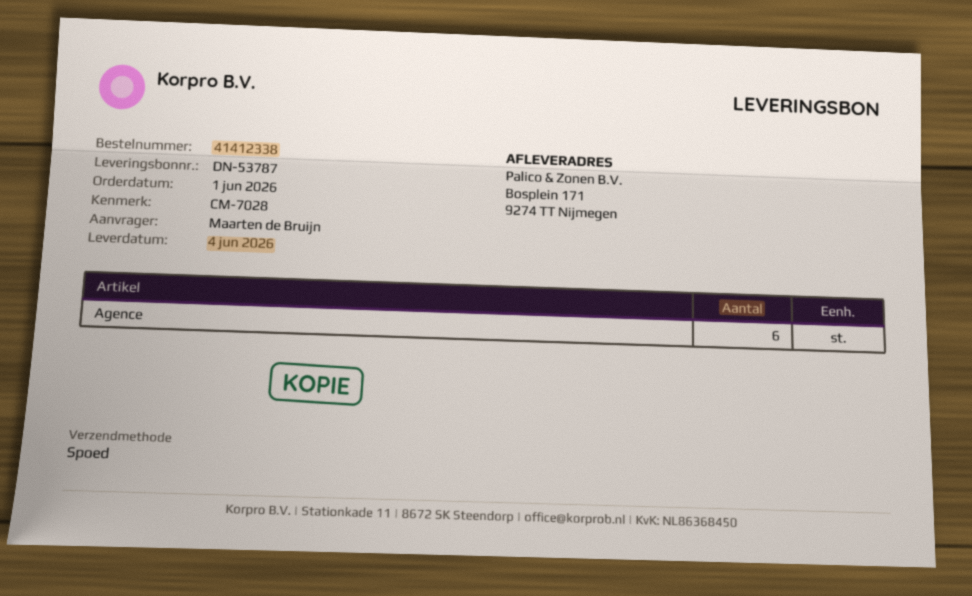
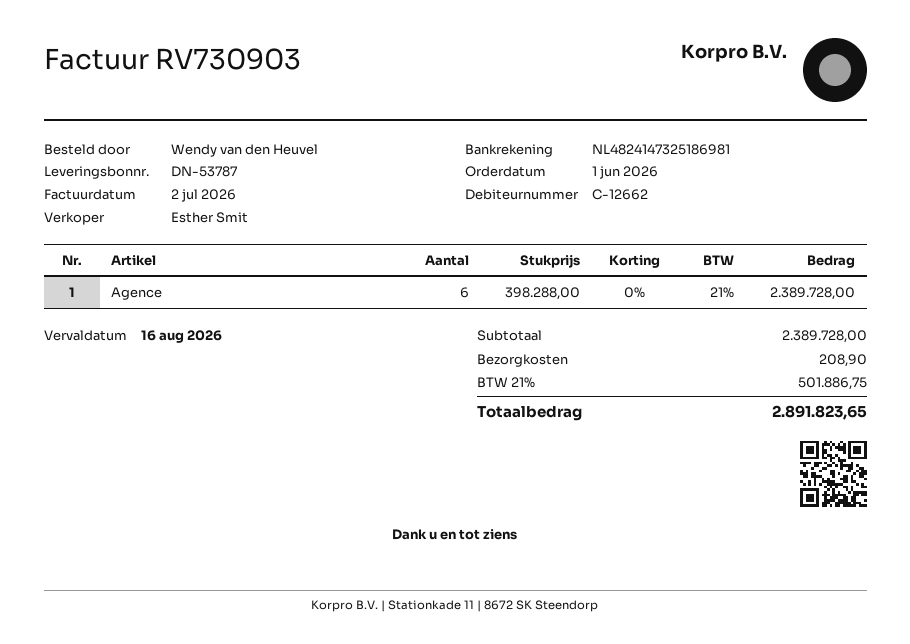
ordered by: Maarten de Bruijn -> Wendy van den Heuvel

